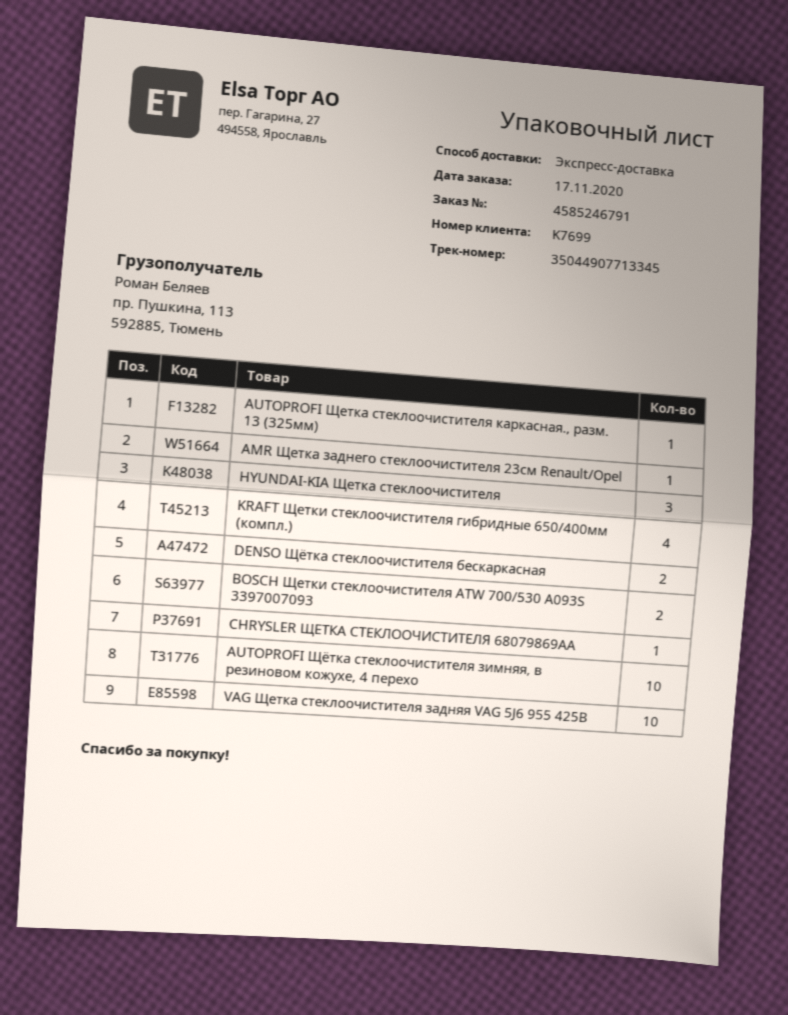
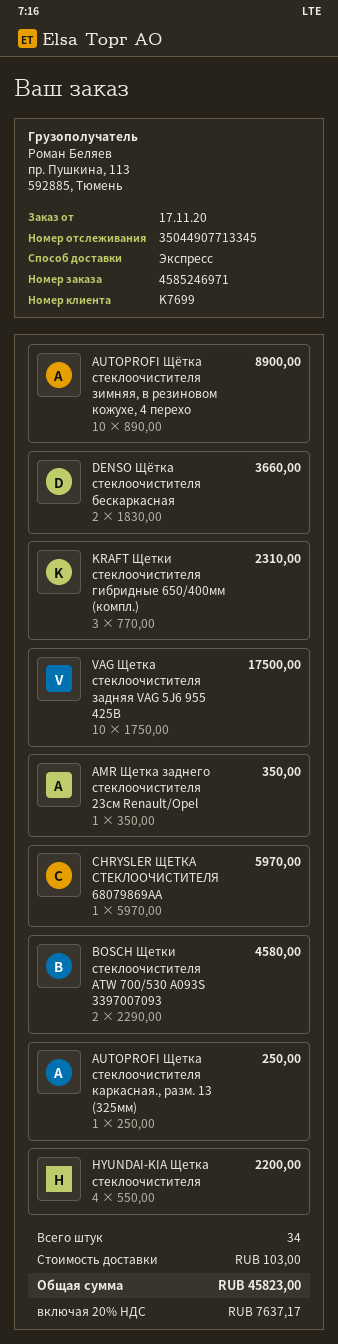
order number: 4585246791 -> 4585246971
HYUNDAI-KIA Щетка стеклоочистителя: 3 -> 4
KRAFT Щетки стеклоочистителя гибридные 650/400мм (компл.): 4 -> 3

